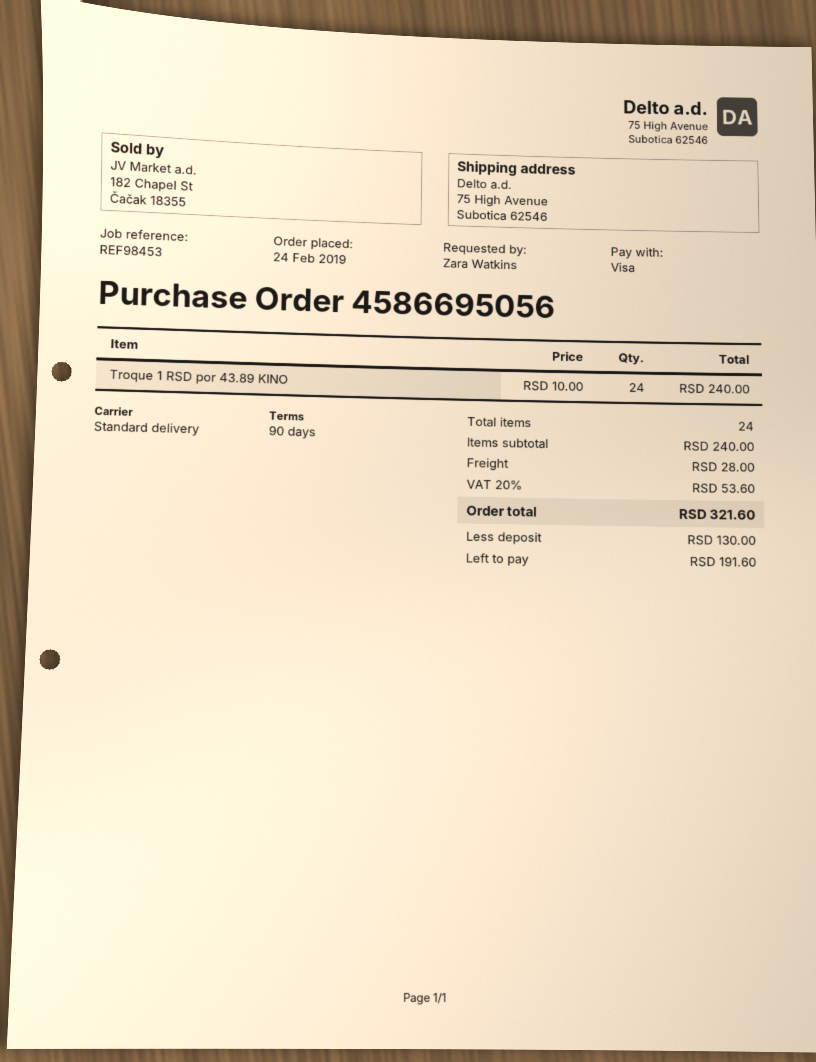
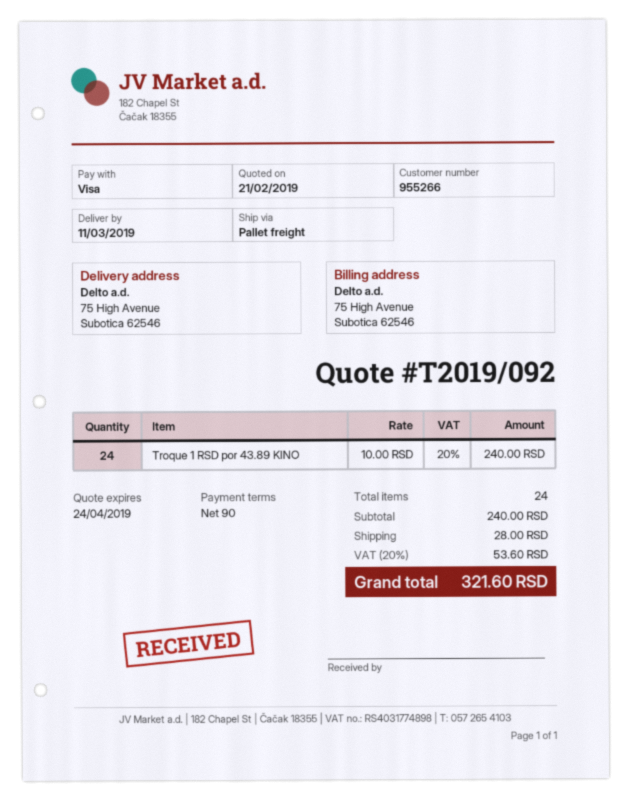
shipping method: standard -> pallet freight

